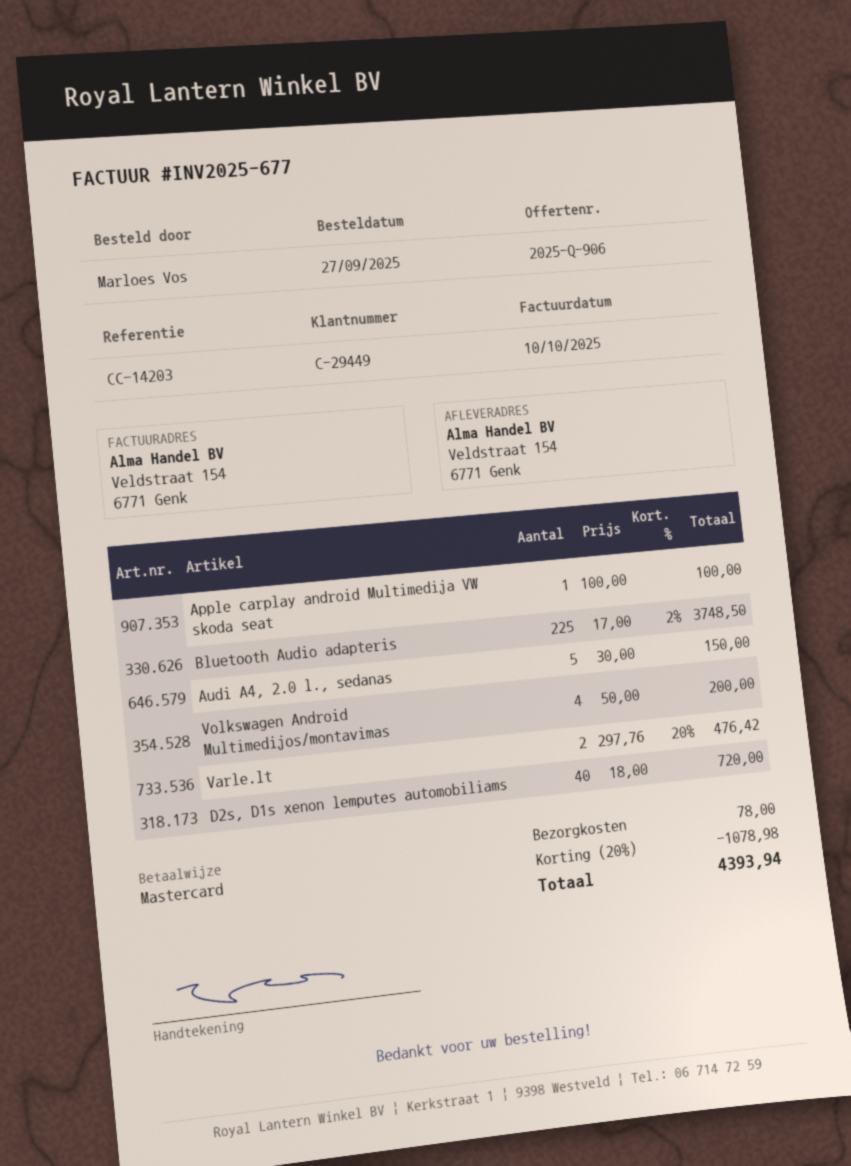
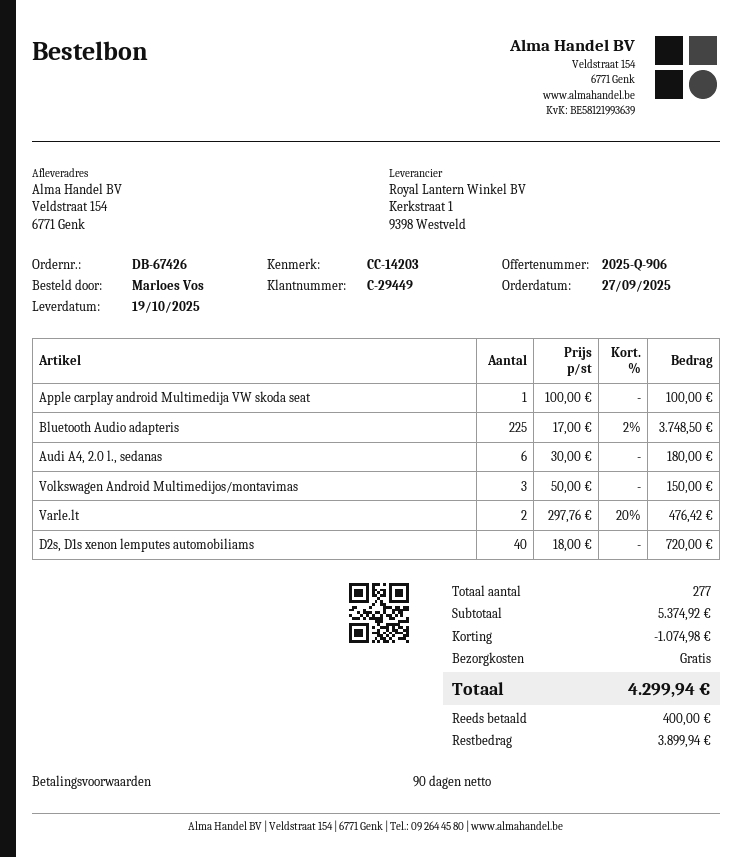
Audi A4, 2.0 l., sedanas: 5 x 30.00 = 150.00 -> 6 x 30.00 = 180.00
Volkswagen Android Multimedijos/montavimas: 4 x 50.00 = 200.00 -> 3 x 50.00 = 150.00
discount: 1078.98 -> 1074.98
shipping: 78.00 -> 0.00
total: 4393.94 -> 4299.94

